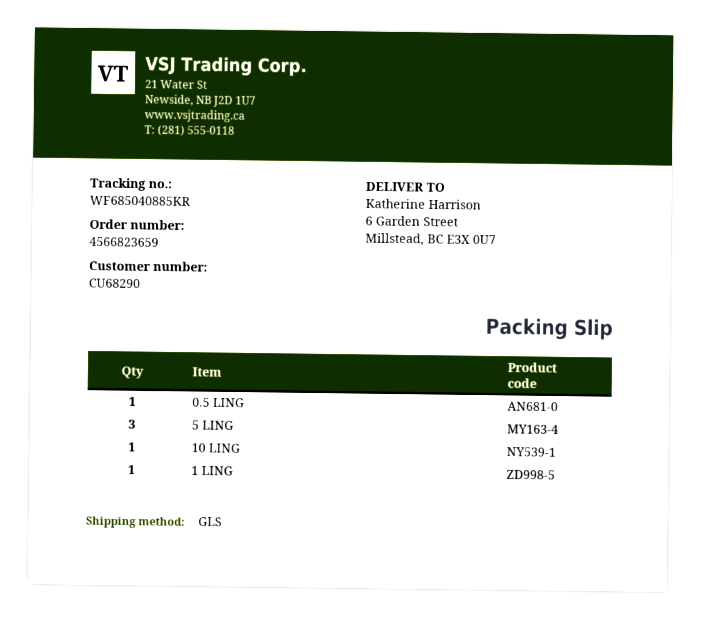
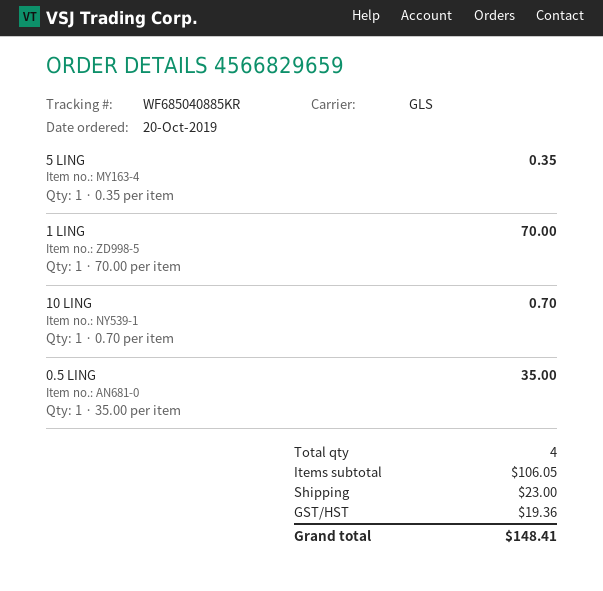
order number: 4566823659 -> 4566829659
5 LING: 3 -> 1

